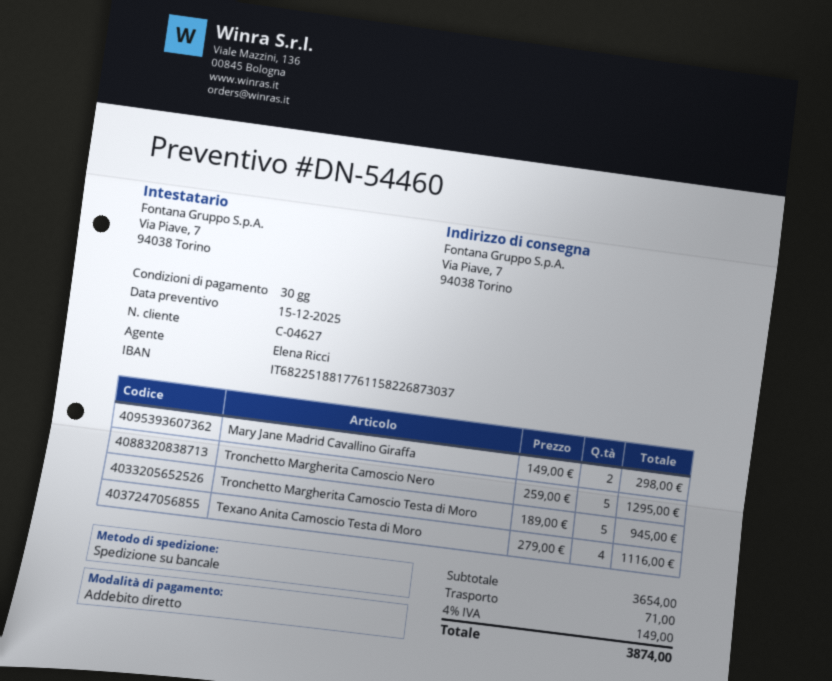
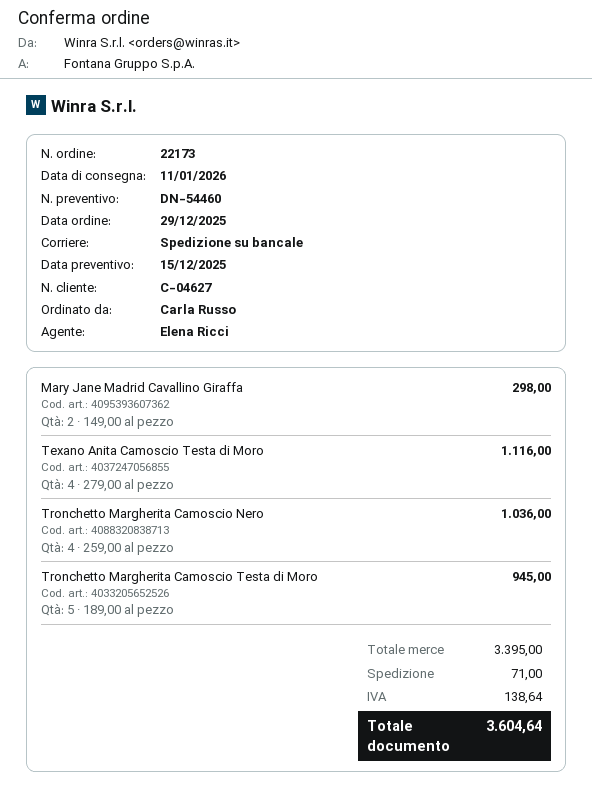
Tronchetto Margherita Camoscio Nero: 5 x 259.00 = 1295.00 -> 4 x 259.00 = 1036.00
subtotal: 3654.00 -> 3395.00
tax: 149.00 -> 138.64
total: 3874.00 -> 3604.64

